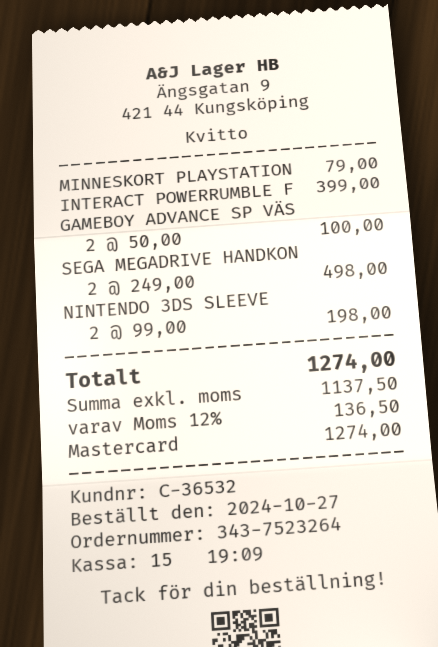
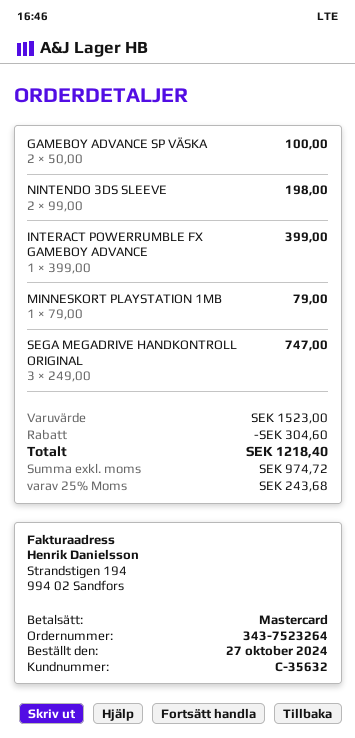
customer number: C-36532 -> C-35632
SEGA MEGADRIVE HANDKON: 2 x 249.00 = 498.00 -> 3 x 249.00 = 747.00
discount: none -> 304.60
net: 1137.50 -> 974.72
tax: 12% = 136.50 -> 25% = 243.68
total: 1274.00 -> 1218.40

